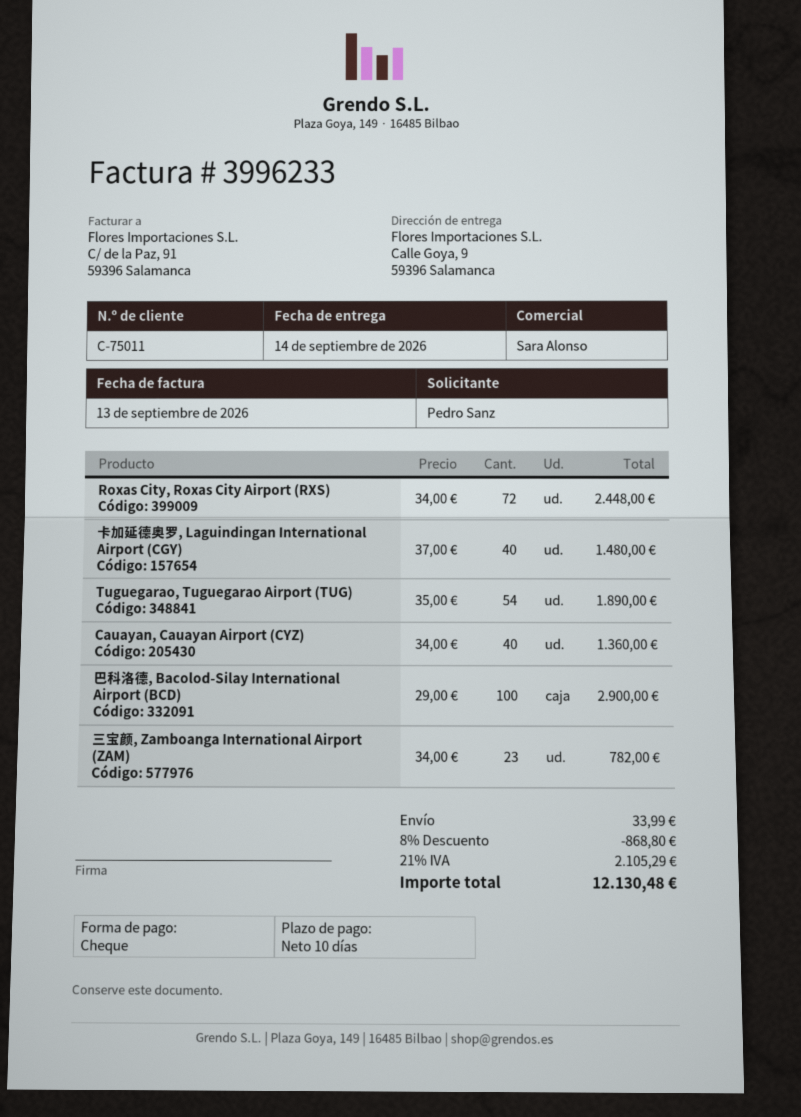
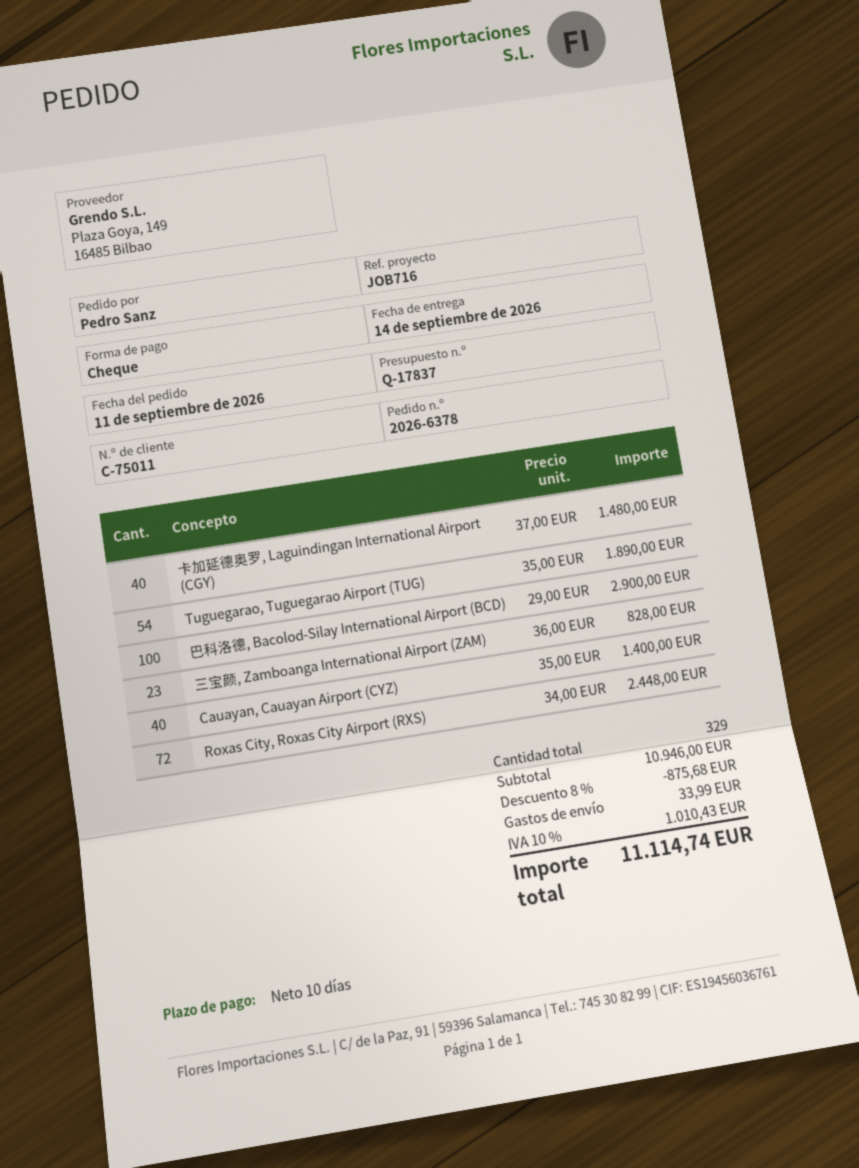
Cauayan, Cauayan Airport (CYZ): 40 x 34.00 = 1360.00 -> 40 x 35.00 = 1400.00
三宝颜, Zamboanga International Airport (ZAM): 23 x 34.00 = 782.00 -> 23 x 36.00 = 828.00
discount: 8% = 868.80 -> 8% = 875.68
tax: 21% = 2105.29 -> 10% = 1010.43
total: 12130.48 -> 11114.74

